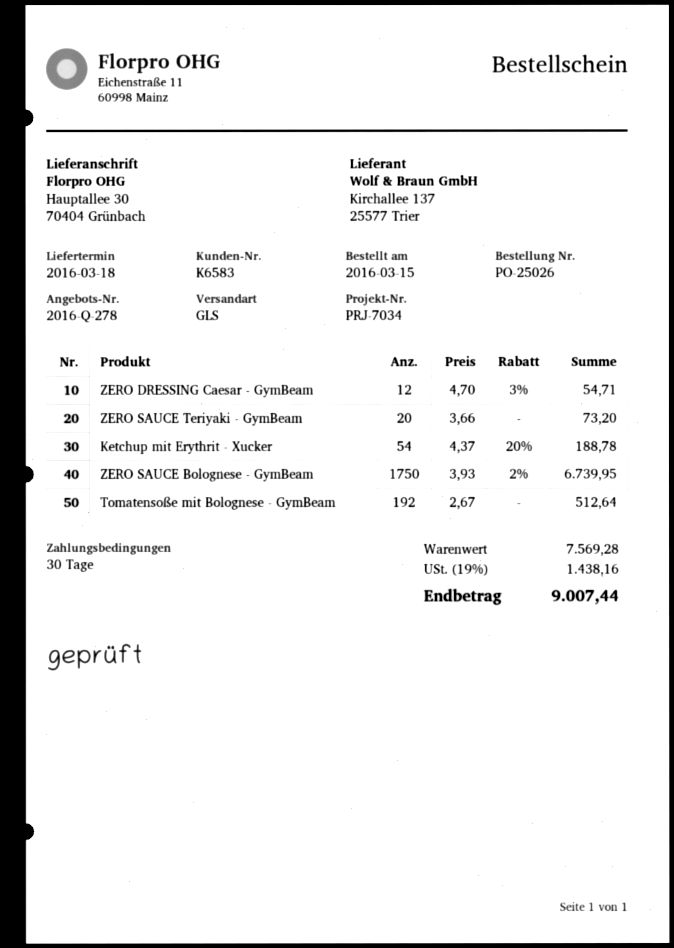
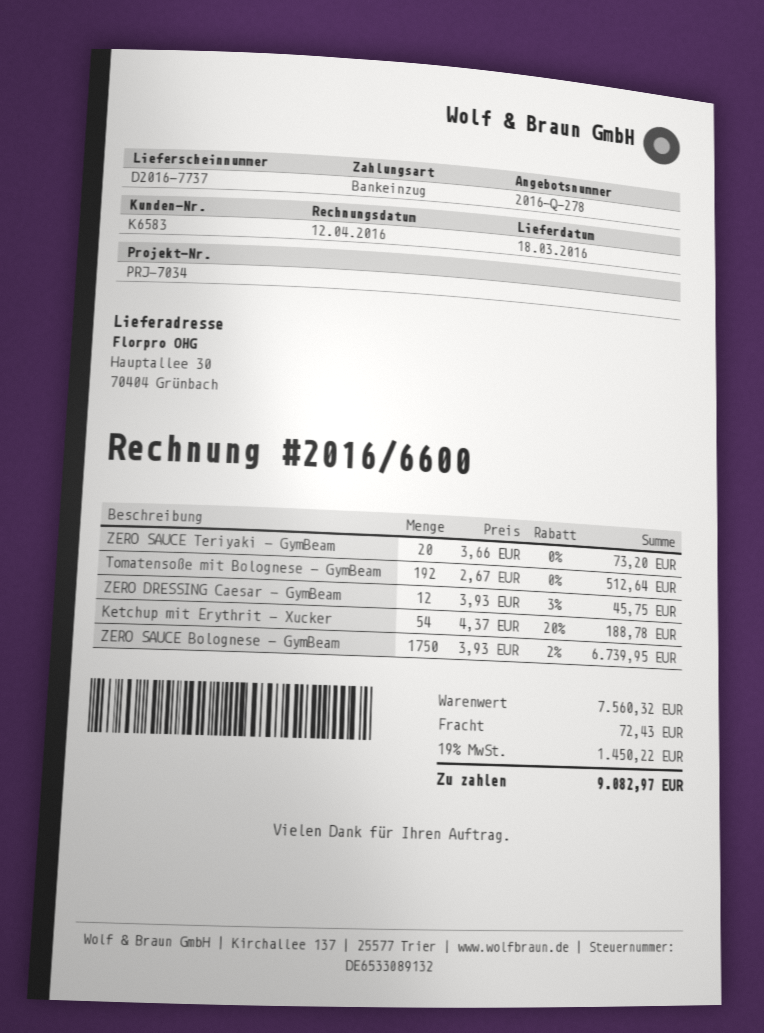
ZERO DRESSING Caesar - GymBeam: 12 x 4.70 - 3% = 54.71 -> 12 x 3.93 - 3% = 45.75
subtotal: 7569.28 -> 7560.32
shipping: none -> 72.43
tax: 19% = 1438.16 -> 19% = 1450.22
total: 9007.44 -> 9082.97

